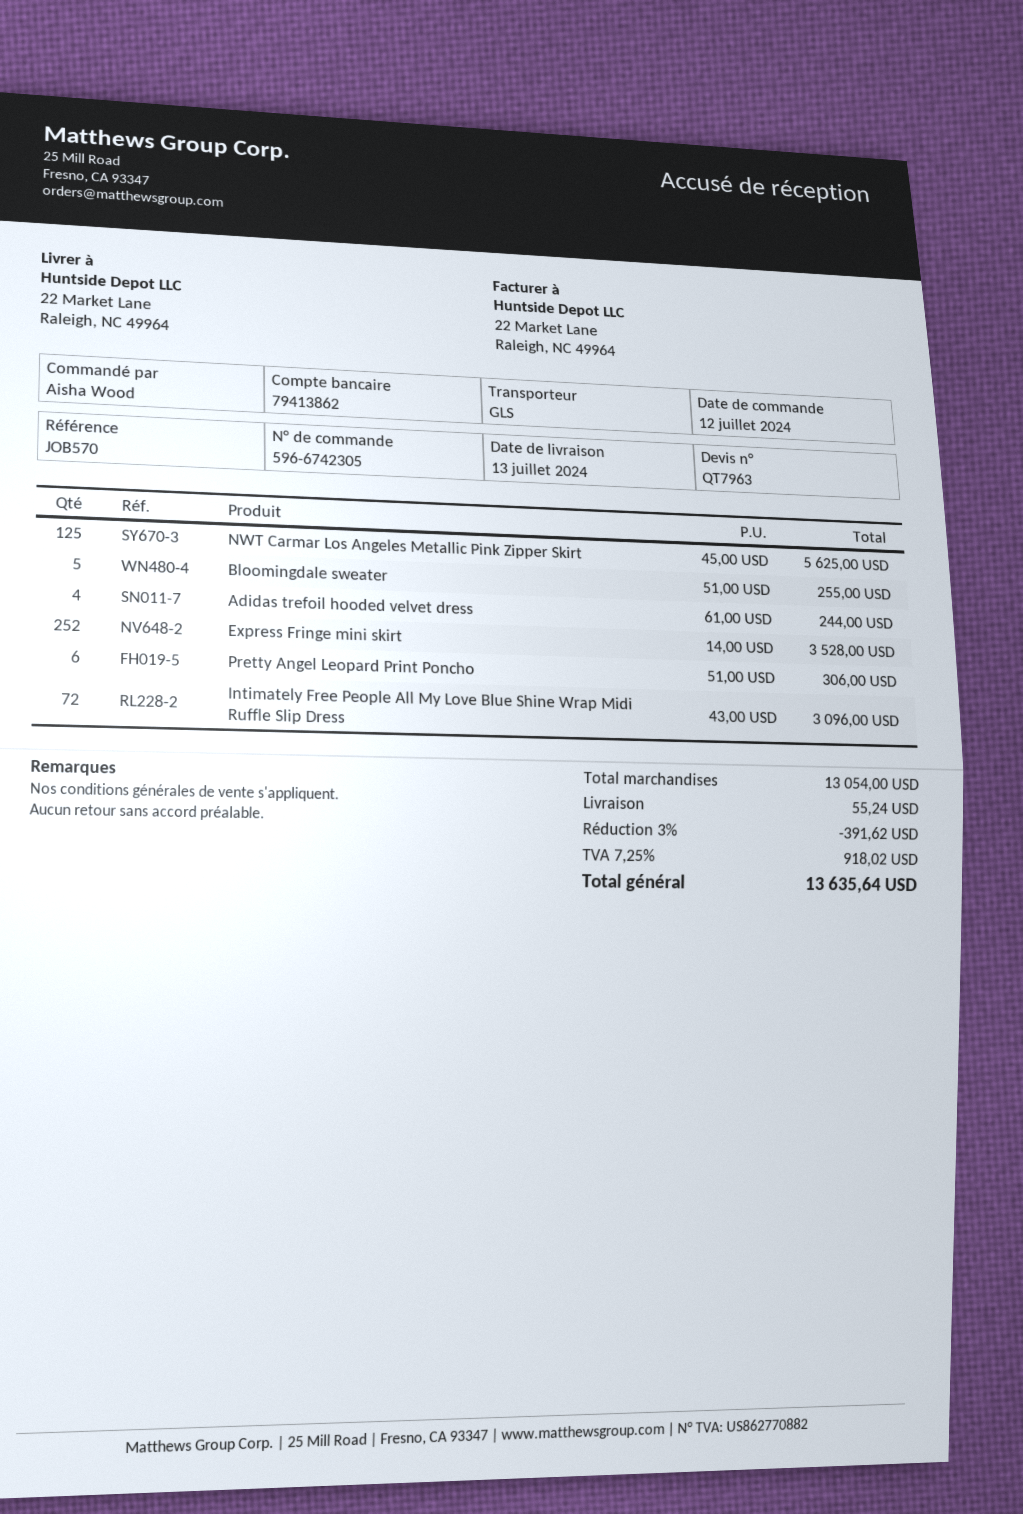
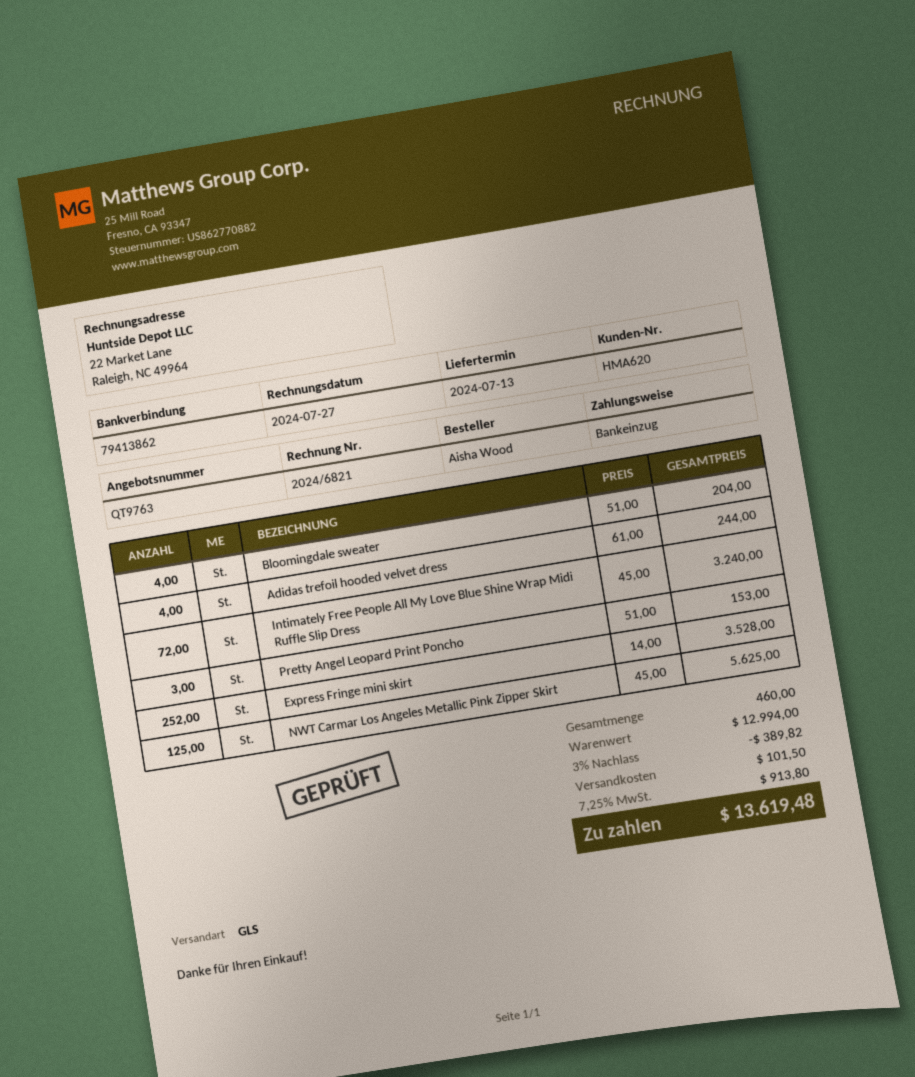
quote number: QT7963 -> QT9763
Bloomingdale sweater: 5 x 51.00 = 255.00 -> 4 x 51.00 = 204.00
Pretty Angel Leopard Print Poncho: 6 x 51.00 = 306.00 -> 3 x 51.00 = 153.00
Intimately Free People All My Love Blue Shine Wrap Midi Ruffle Slip Dress: 72 x 43.00 = 3096.00 -> 72 x 45.00 = 3240.00
subtotal: 13054.00 -> 12994.00
discount: 3% = 391.62 -> 3% = 389.82
shipping: 55.24 -> 101.50
tax: 7.25% = 918.02 -> 7.25% = 913.80
total: 13635.64 -> 13619.48

